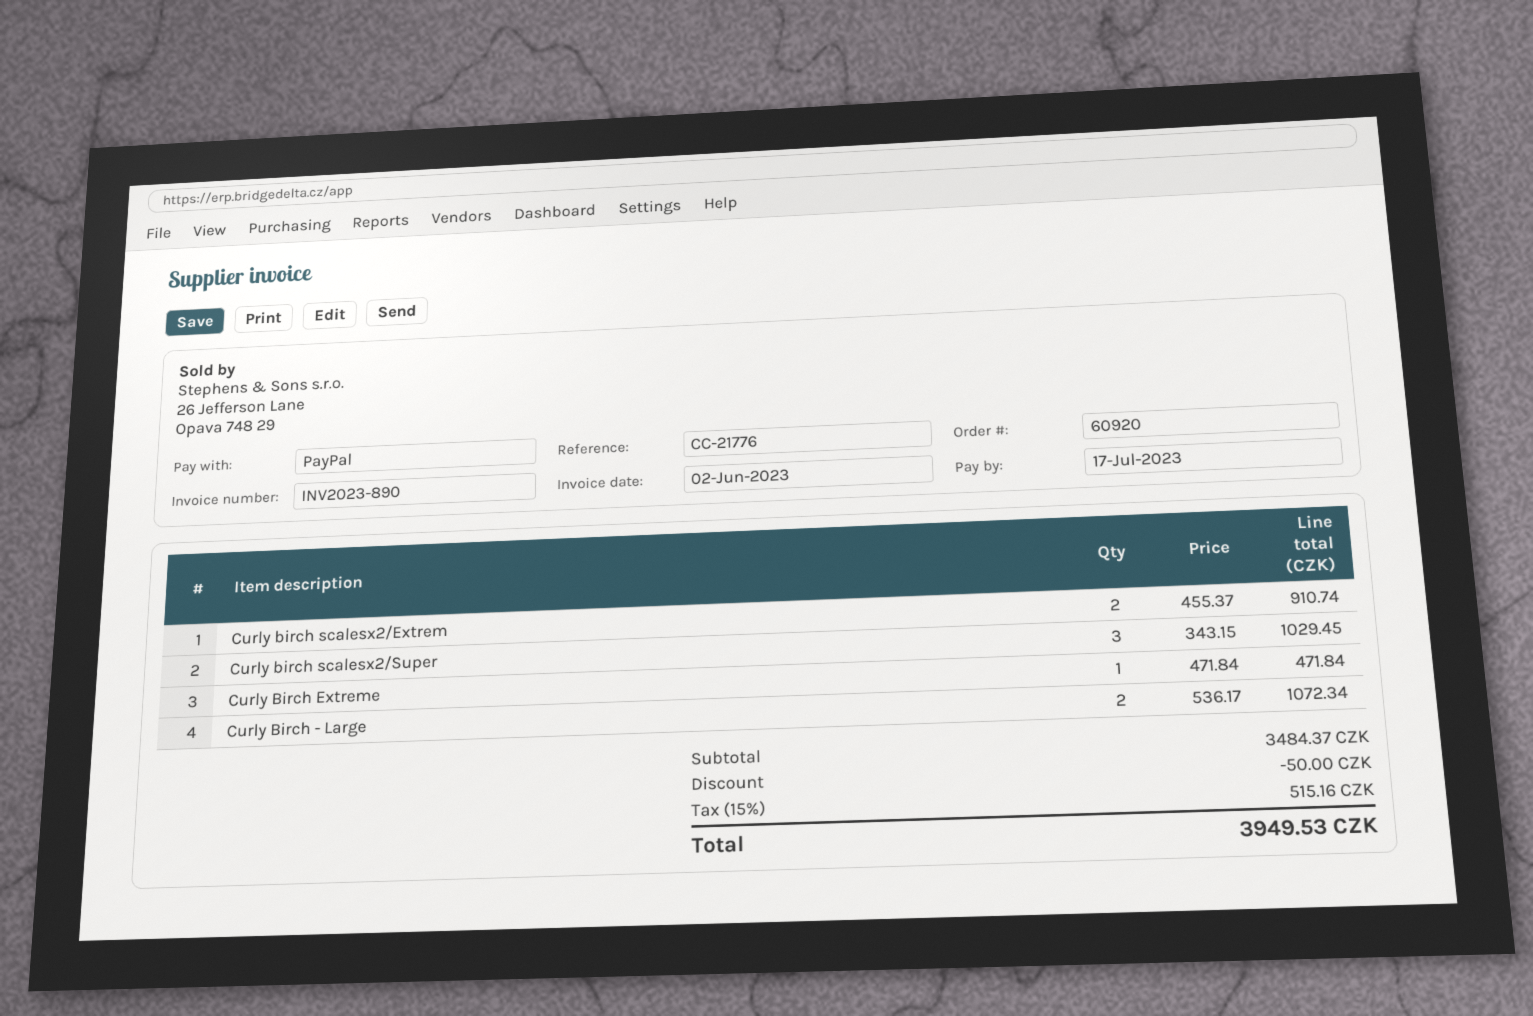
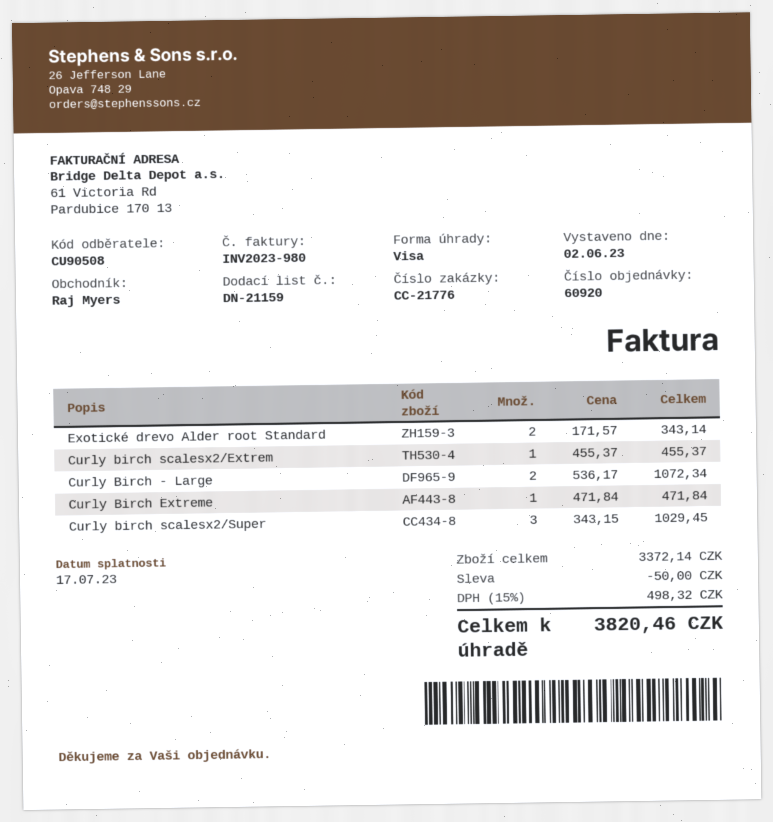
invoice number: INV2023-890 -> INV2023-980
payment method: PayPal -> Visa
Curly birch scalesx2/Extrem: 2 x 455.37 = 910.74 -> 1 x 455.37 = 455.37
Exotické drevo Alder root Standard: none -> 2 x 171.57 = 343.14
subtotal: 3484.37 -> 3372.14
tax: 15% = 515.16 -> 15% = 498.32
total: 3949.53 -> 3820.46

